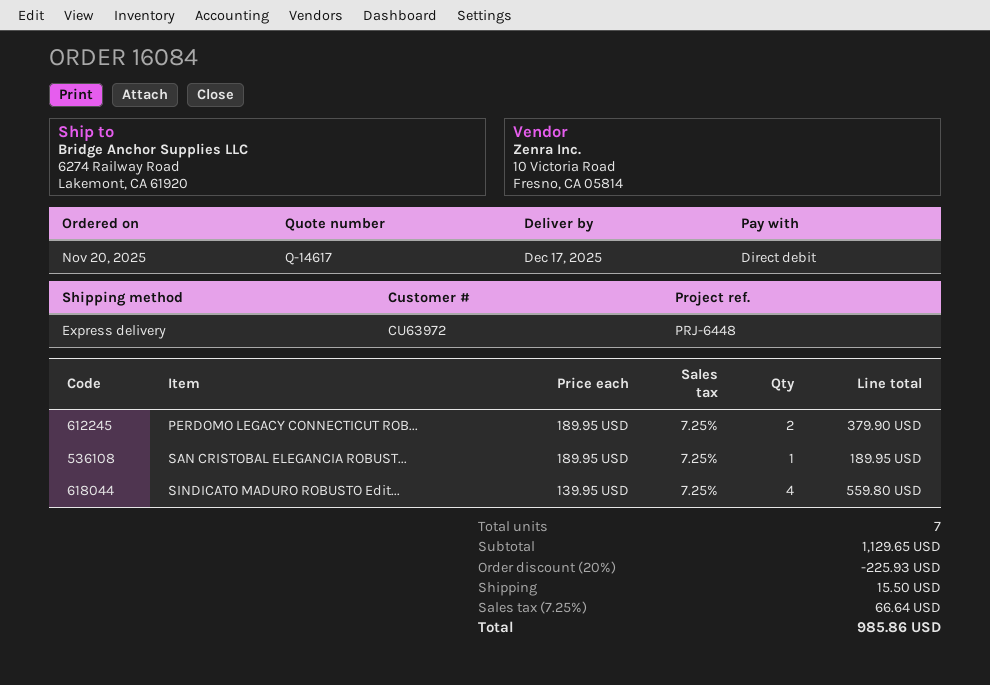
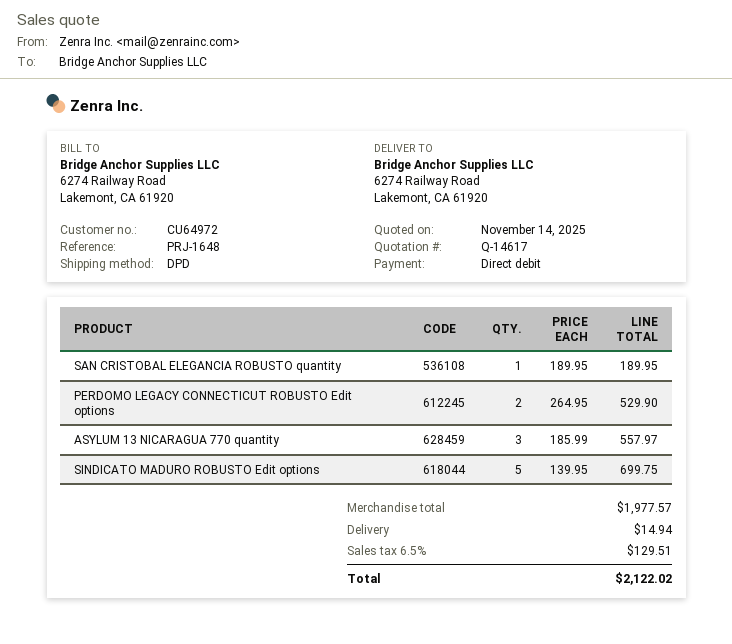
customer number: CU63972 -> CU64972
reference: PRJ-6448 -> PRJ-1648
shipping method: express -> DPD
PERDOMO LEGACY CONNECTICUT ROB...: 2 x 189.95 = 379.90 -> 2 x 264.95 = 529.90
SINDICATO MADURO ROBUSTO Edit...: 4 x 139.95 = 559.80 -> 5 x 139.95 = 699.75
ASYLUM 13 NICARAGUA 770 quantity: none -> 3 x 185.99 = 557.97
subtotal: 1129.65 -> 1977.57
discount: 20% = 225.93 -> none
shipping: 15.50 -> 14.94
tax: 7.25% = 66.64 -> 6.5% = 129.51
total: 985.86 -> 2122.02

